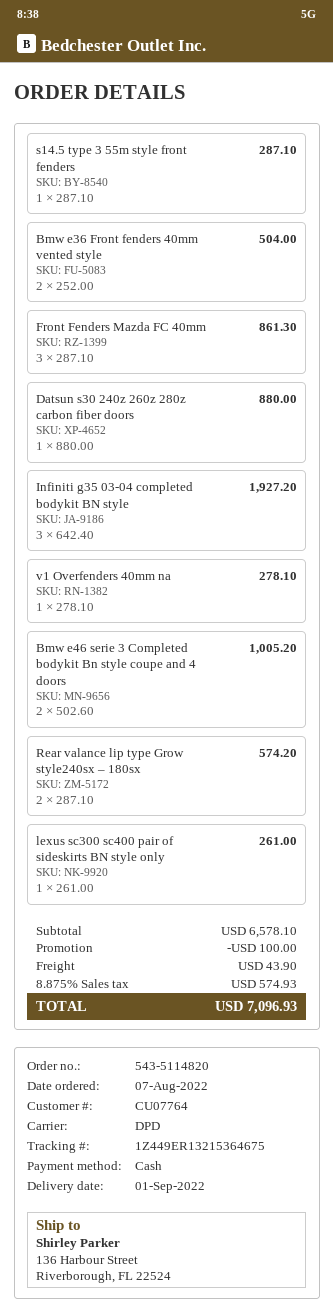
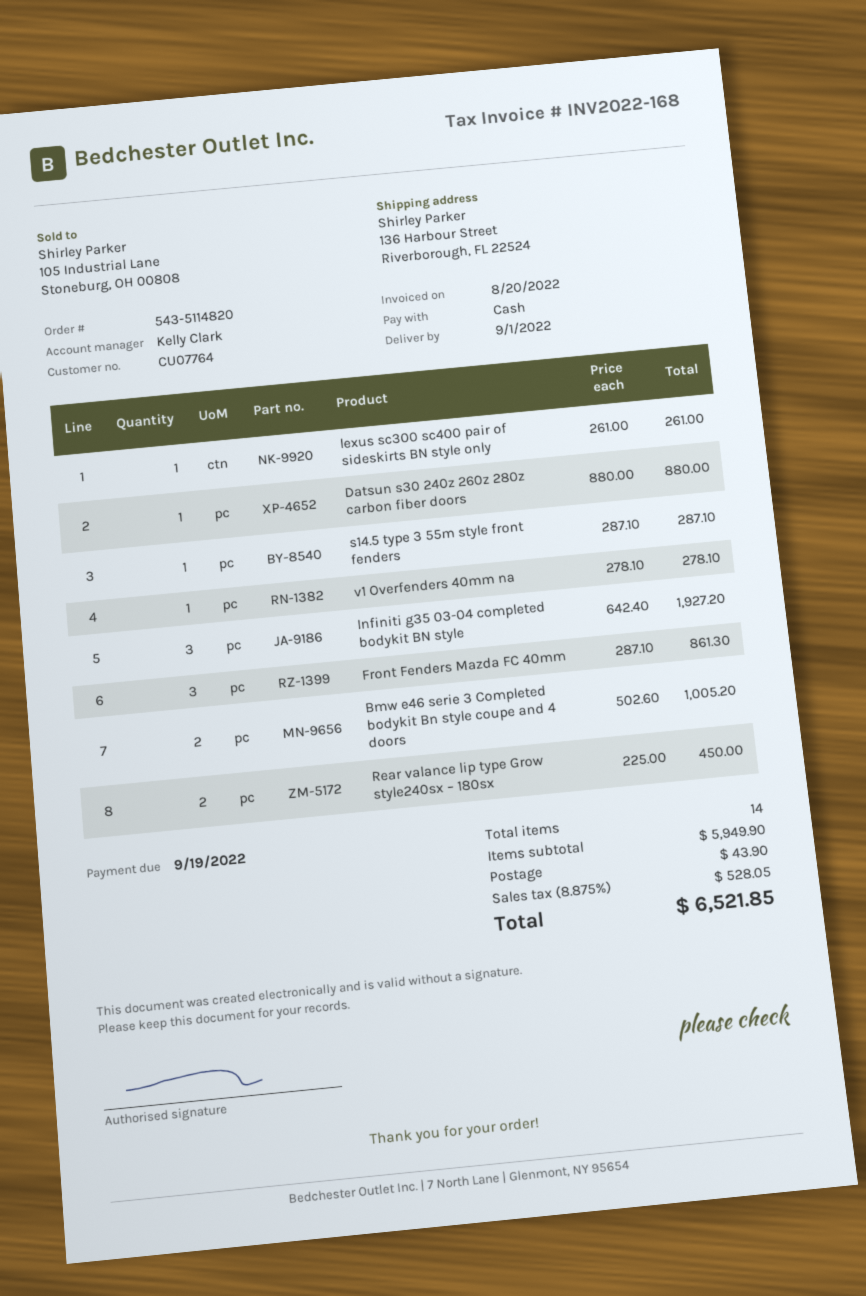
Bmw e36 Front fenders 40mm vented style: 2 x 252.00 = 504.00 -> none
Rear valance lip type Grow style240sx – 180sx: 2 x 287.10 = 574.20 -> 2 x 225.00 = 450.00
subtotal: 6578.10 -> 5949.90
discount: 100.00 -> none
tax: 8.875% = 574.93 -> 8.875% = 528.05
total: 7096.93 -> 6521.85

